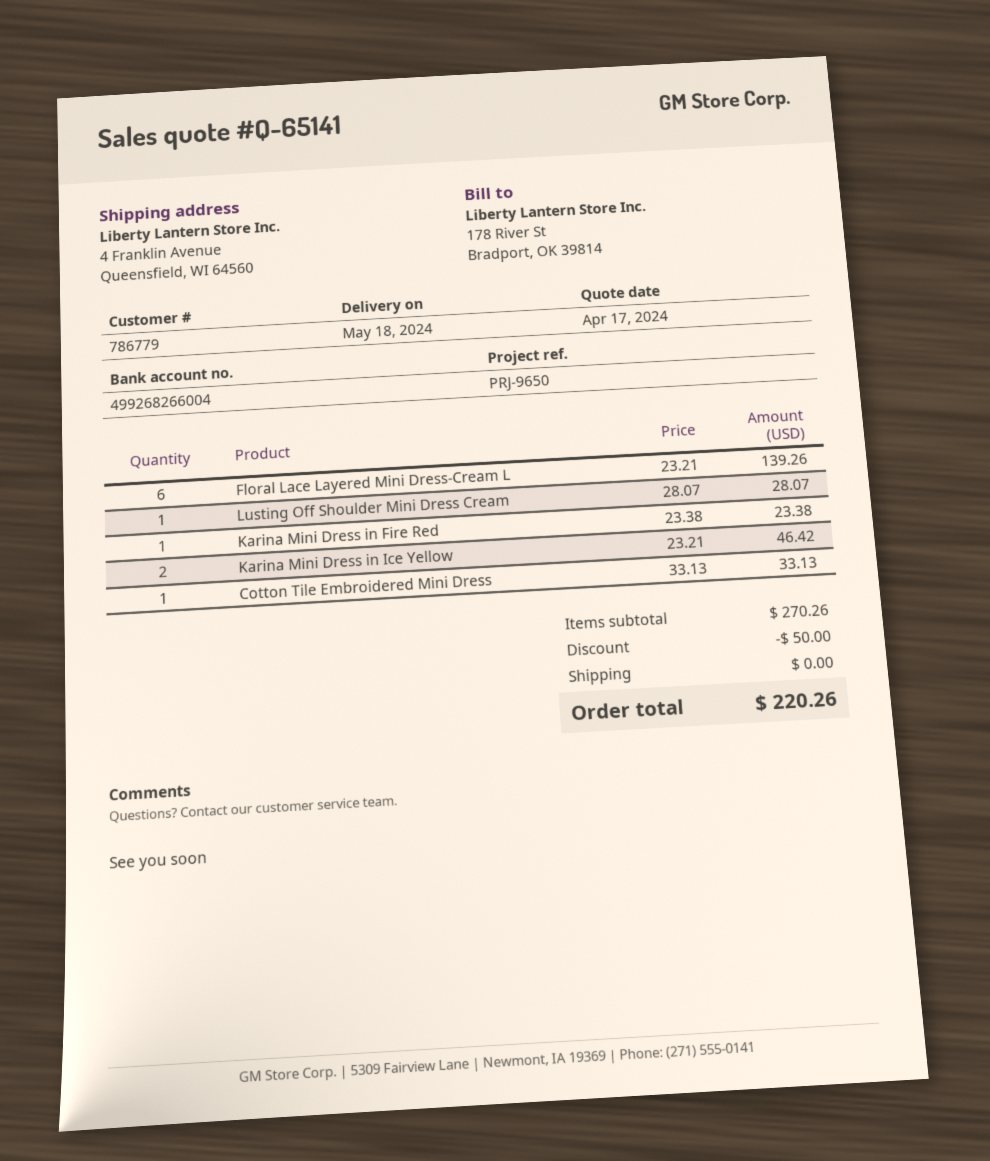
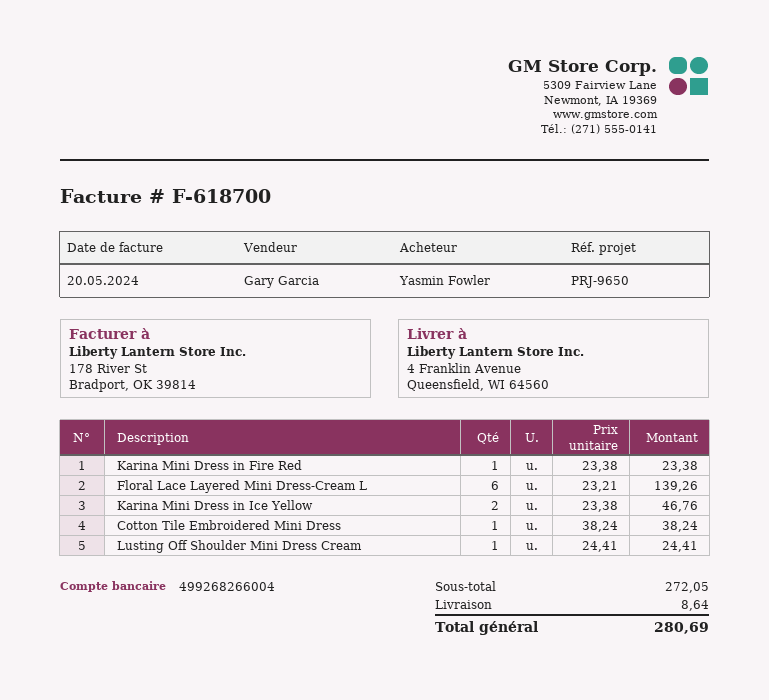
Lusting Off Shoulder Mini Dress Cream: 1 x 28.07 = 28.07 -> 1 x 24.41 = 24.41
Karina Mini Dress in Ice Yellow: 2 x 23.21 = 46.42 -> 2 x 23.38 = 46.76
Cotton Tile Embroidered Mini Dress: 1 x 33.13 = 33.13 -> 1 x 38.24 = 38.24
subtotal: 270.26 -> 272.05
discount: 50.00 -> none
shipping: 0.00 -> 8.64
total: 220.26 -> 280.69

